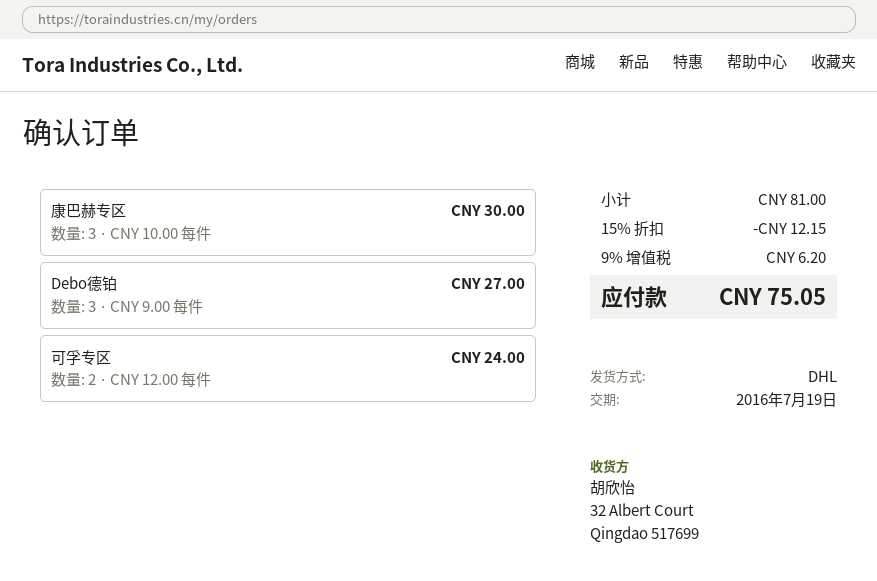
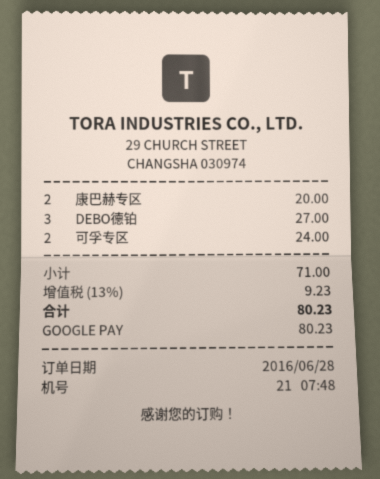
康巴赫专区: 3 for 30.00 -> 2 for 20.00
subtotal: 81.00 -> 71.00
discount: 15% = 12.15 -> none
tax: 9% = 6.20 -> 13% = 9.23
total: 75.05 -> 80.23

